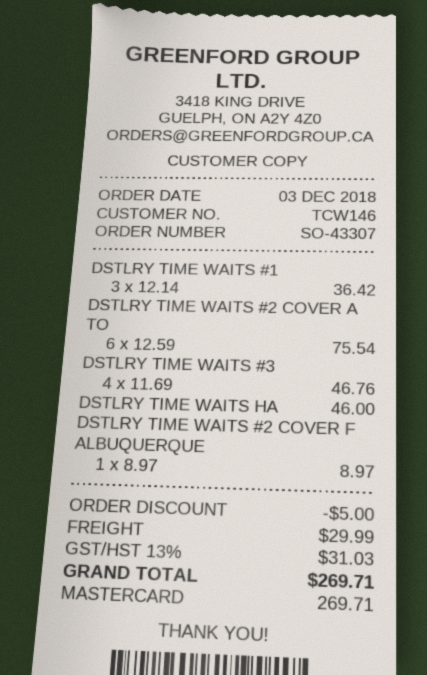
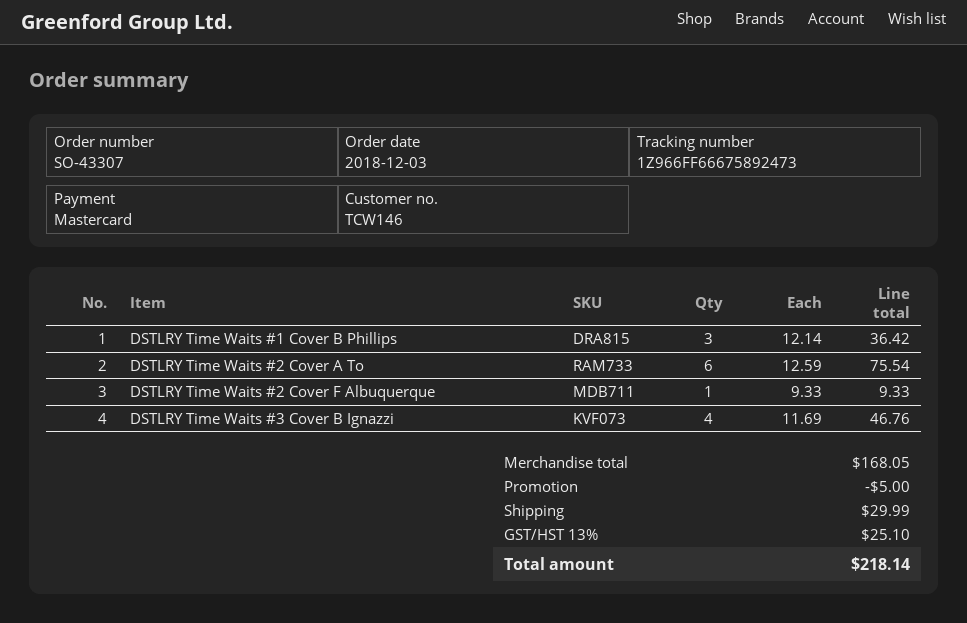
DSTLRY TIME WAITS HA: 1 x 46.00 = 46.00 -> none
DSTLRY TIME WAITS #2 COVER F ALBUQUERQUE: 1 x 8.97 = 8.97 -> 1 x 9.33 = 9.33
tax: 13% = 31.03 -> 13% = 25.10
total: 269.71 -> 218.14

